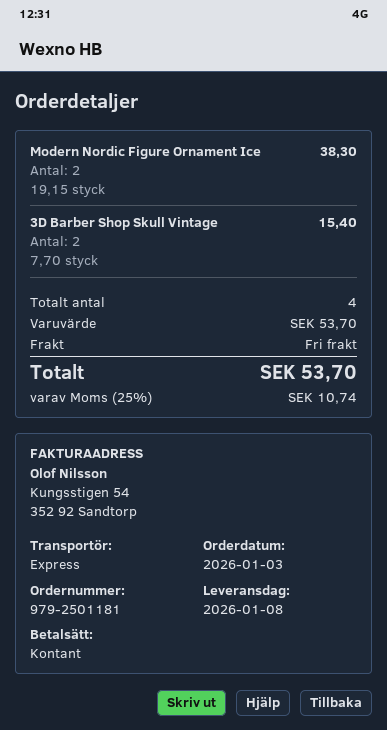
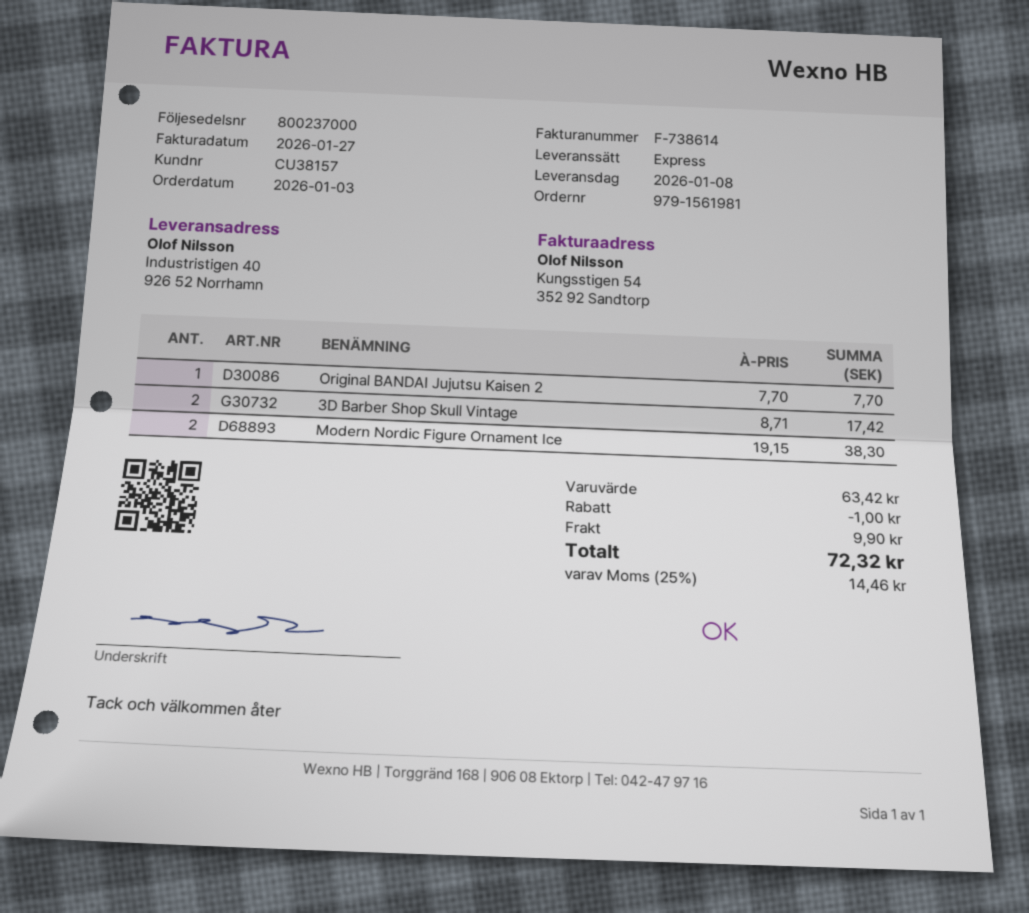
order number: 979-2501181 -> 979-1561981
3D Barber Shop Skull Vintage: 2 x 7.70 = 15.40 -> 2 x 8.71 = 17.42
Original BANDAI Jujutsu Kaisen 2: none -> 1 x 7.70 = 7.70
subtotal: 53.70 -> 63.42
discount: none -> 1.00
shipping: 0.00 -> 9.90
tax: 25% = 10.74 -> 25% = 14.46
total: 53.70 -> 72.32

